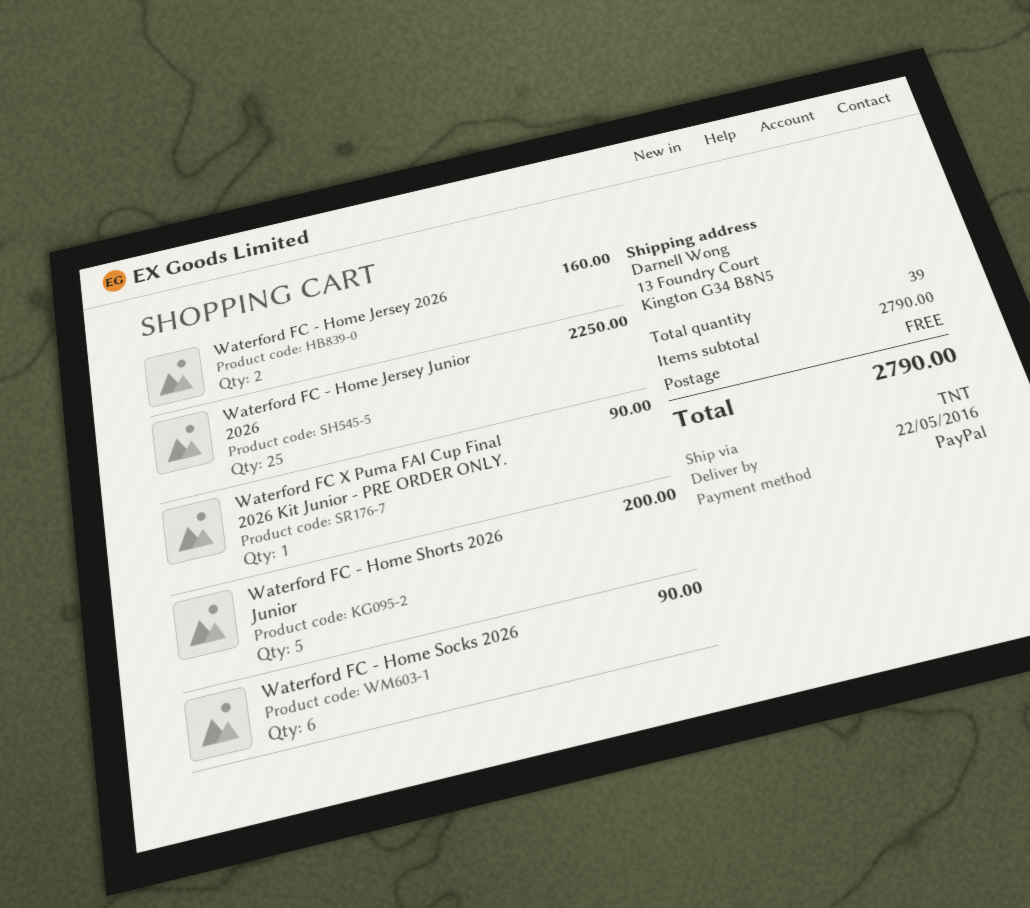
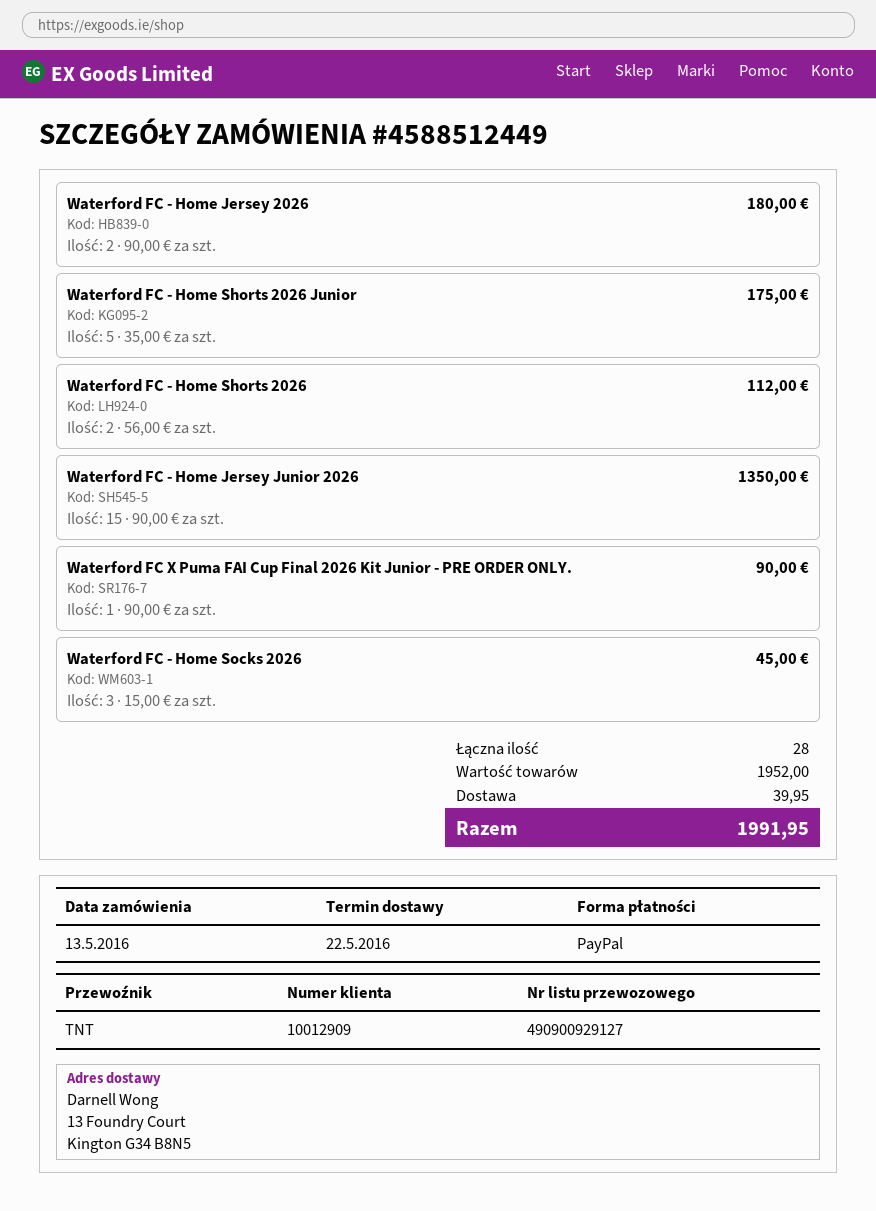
Waterford FC - Home Jersey 2026: 2 for 160.00 -> 2 for 180.00
Waterford FC - Home Jersey Junior 2026: 25 for 2250.00 -> 15 for 1350.00
Waterford FC - Home Shorts 2026 Junior: 5 for 200.00 -> 5 for 175.00
Waterford FC - Home Socks 2026: 6 for 90.00 -> 3 for 45.00
Waterford FC - Home Shorts 2026: none -> 2 for 112.00
total quantity: 39 -> 28
subtotal: 2790.00 -> 1952.00
shipping: 0.00 -> 39.95
total: 2790.00 -> 1991.95

